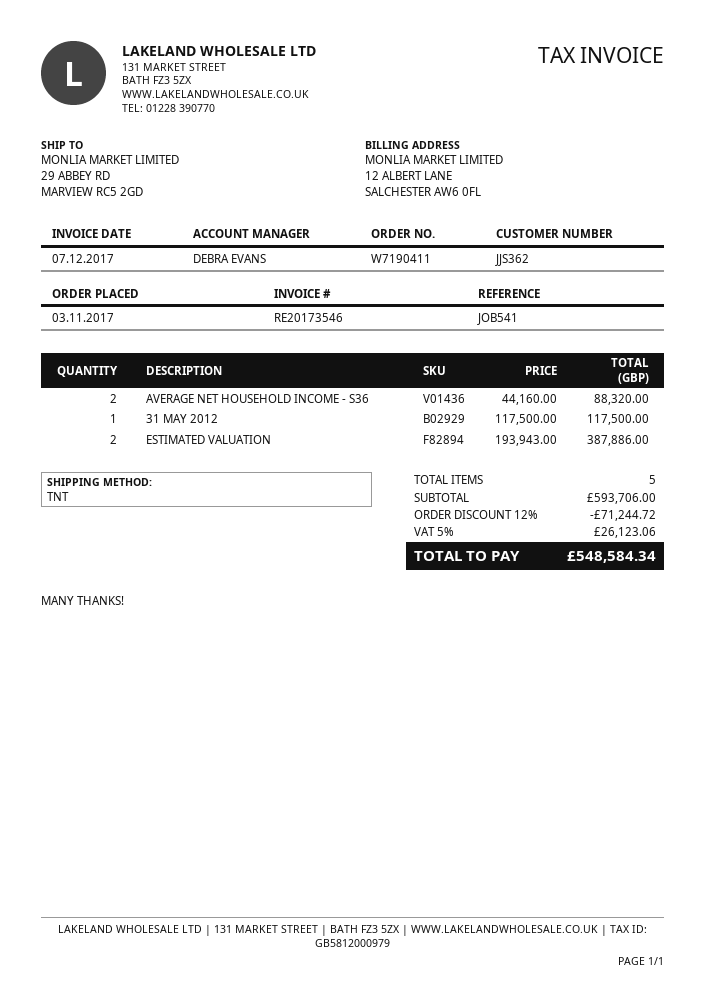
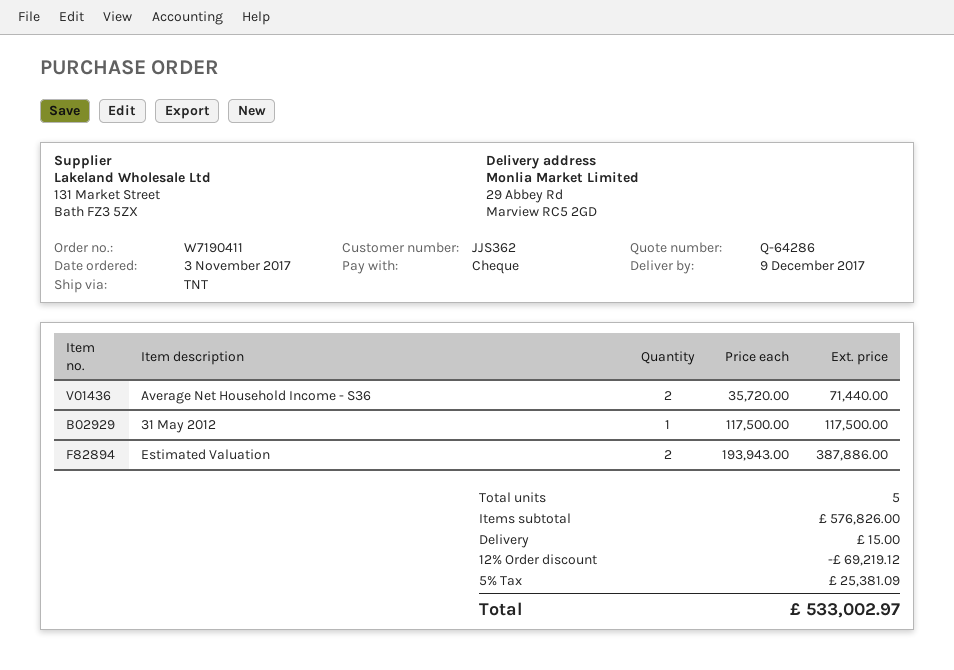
AVERAGE NET HOUSEHOLD INCOME - S36: 2 x 44160.00 = 88320.00 -> 2 x 35720.00 = 71440.00
subtotal: 593706.00 -> 576826.00
discount: 12% = 71244.72 -> 12% = 69219.12
shipping: none -> 15.00
tax: 5% = 26123.06 -> 5% = 25381.09
total: 548584.34 -> 533002.97

